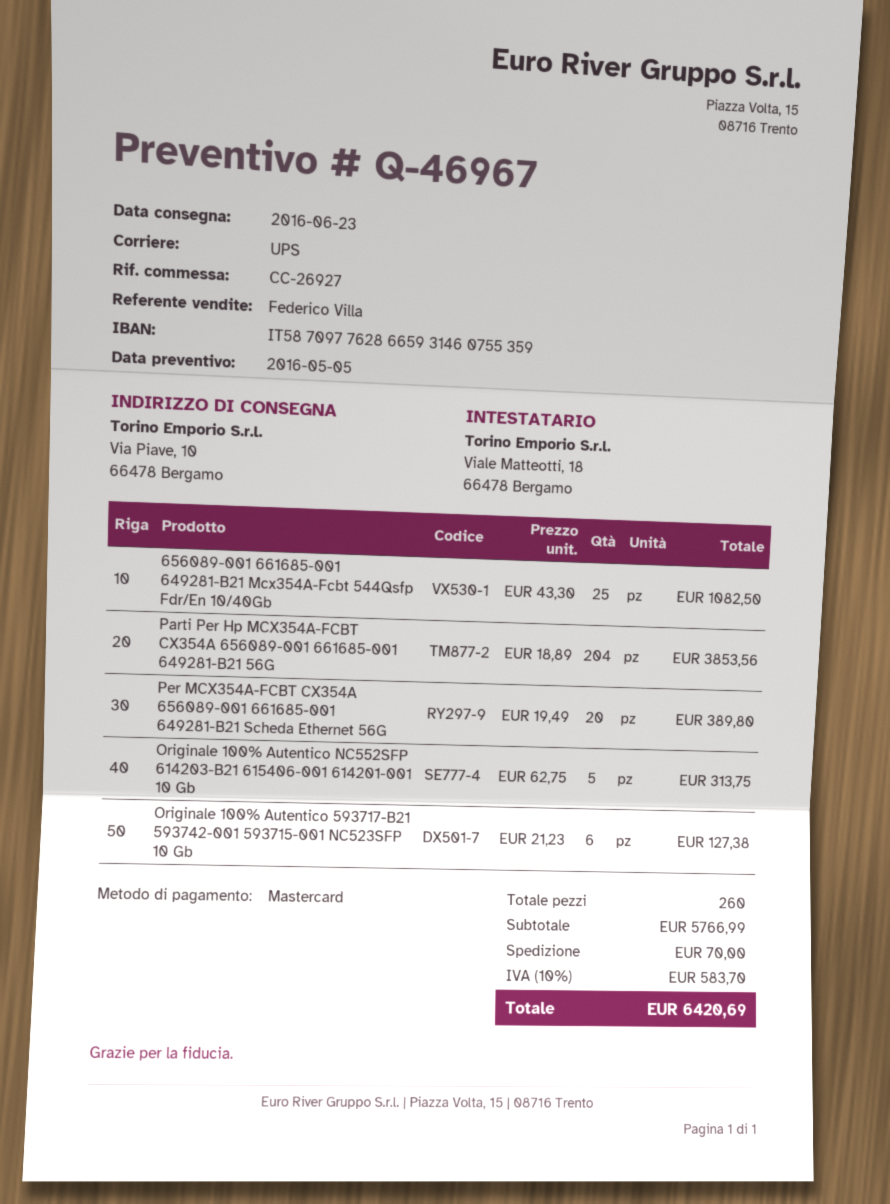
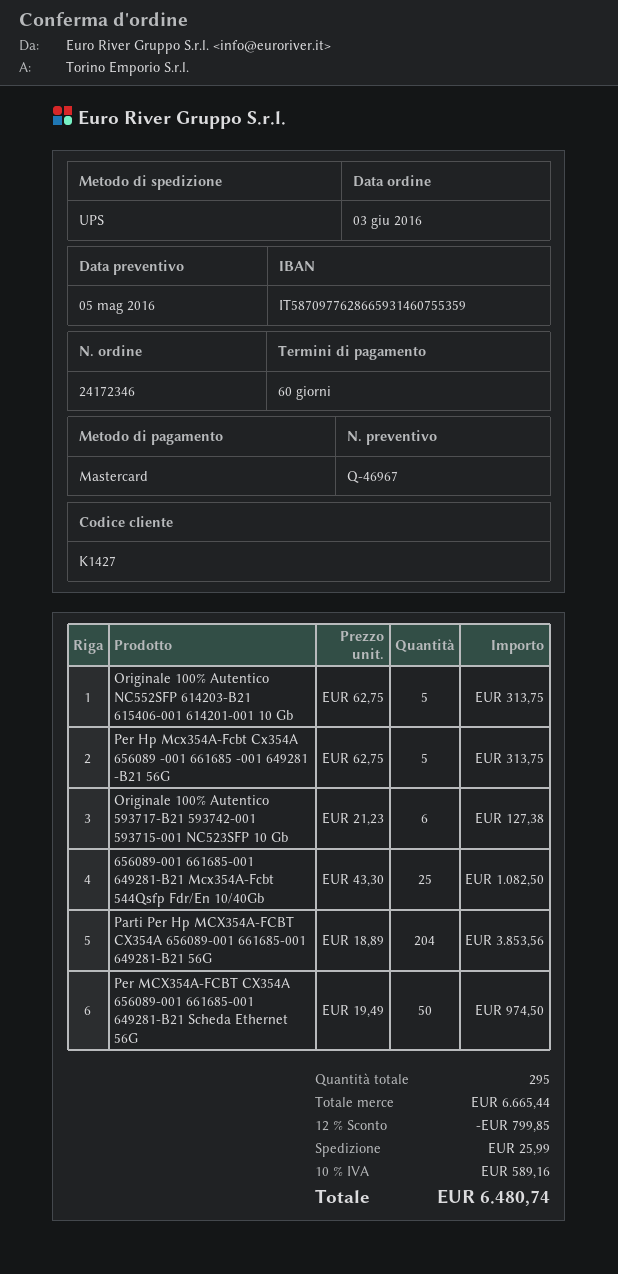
Per MCX354A-FCBT CX354A 656089-001 661685-001 649281-B21 Scheda Ethernet 56G: 20 x 19.49 = 389.80 -> 50 x 19.49 = 974.50
Per Hp Mcx354A-Fcbt Cx354A 656089 -001 661685 -001 649281 -B21 56G: none -> 5 x 62.75 = 313.75
total quantity: 260 -> 295
subtotal: 5766.99 -> 6665.44
discount: none -> 12% = 799.85
shipping: 70.00 -> 25.99
tax: 10% = 583.70 -> 10% = 589.16
total: 6420.69 -> 6480.74

